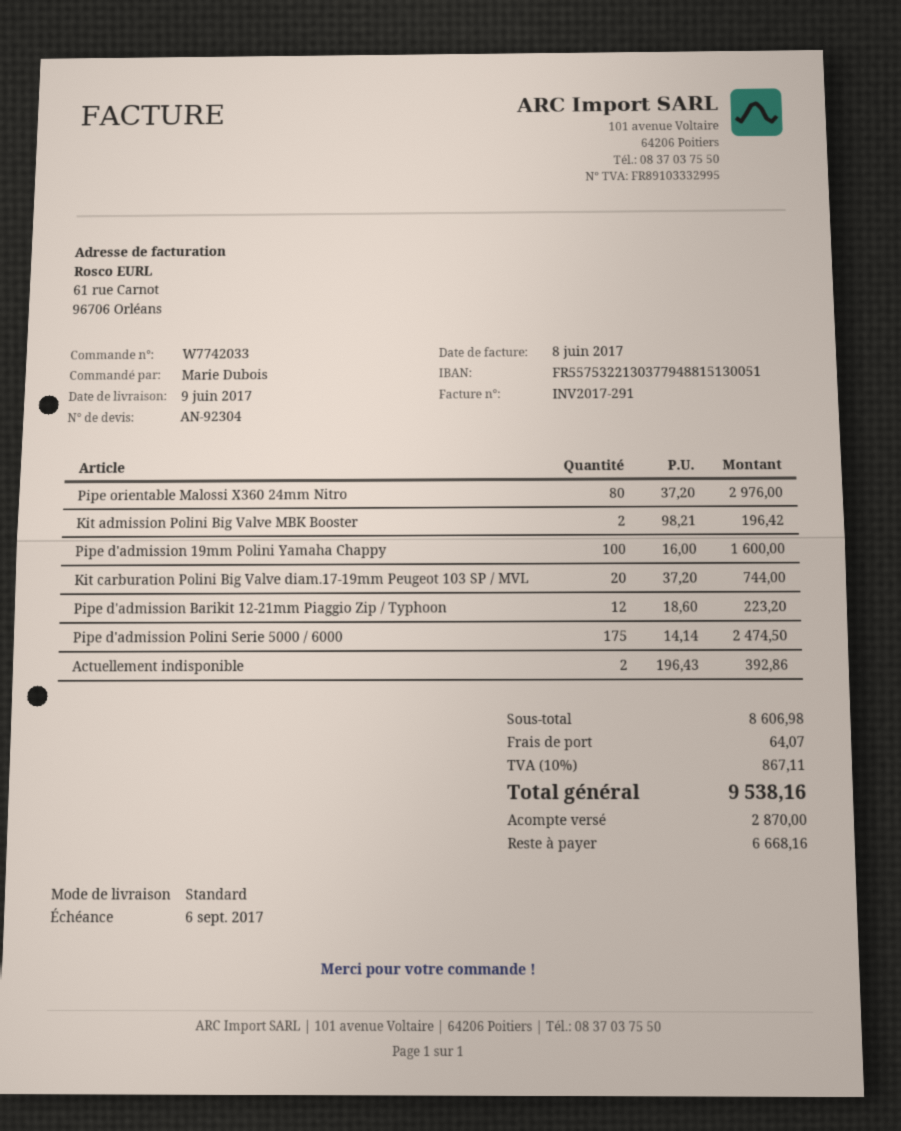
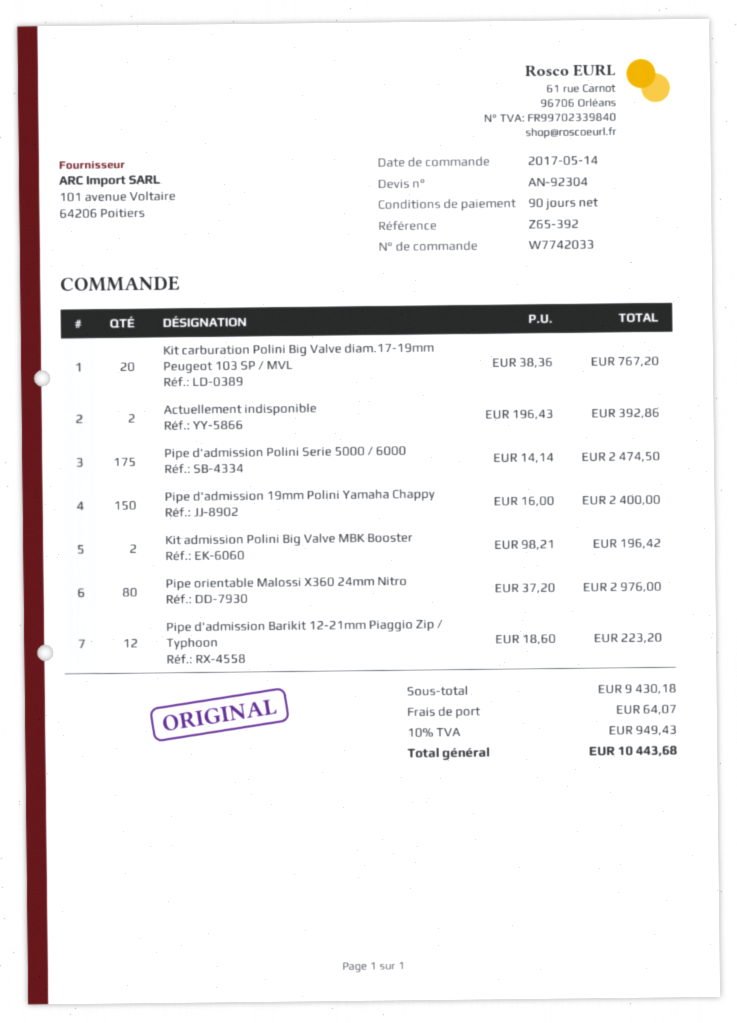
Pipe d'admission 19mm Polini Yamaha Chappy: 100 x 16.00 = 1600.00 -> 150 x 16.00 = 2400.00
Kit carburation Polini Big Valve diam.17-19mm Peugeot 103 SP / MVL: 20 x 37.20 = 744.00 -> 20 x 38.36 = 767.20
subtotal: 8606.98 -> 9430.18
tax: 10% = 867.11 -> 10% = 949.43
total: 9538.16 -> 10443.68

